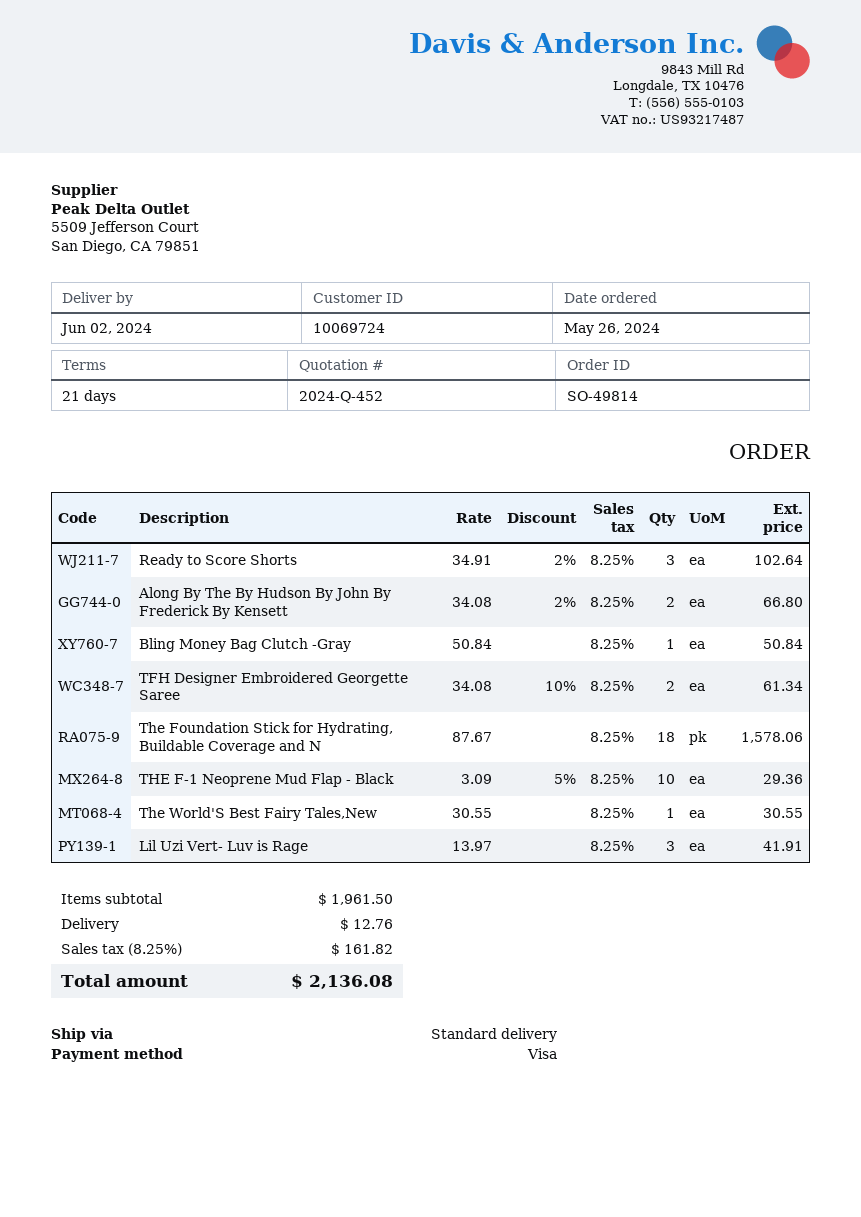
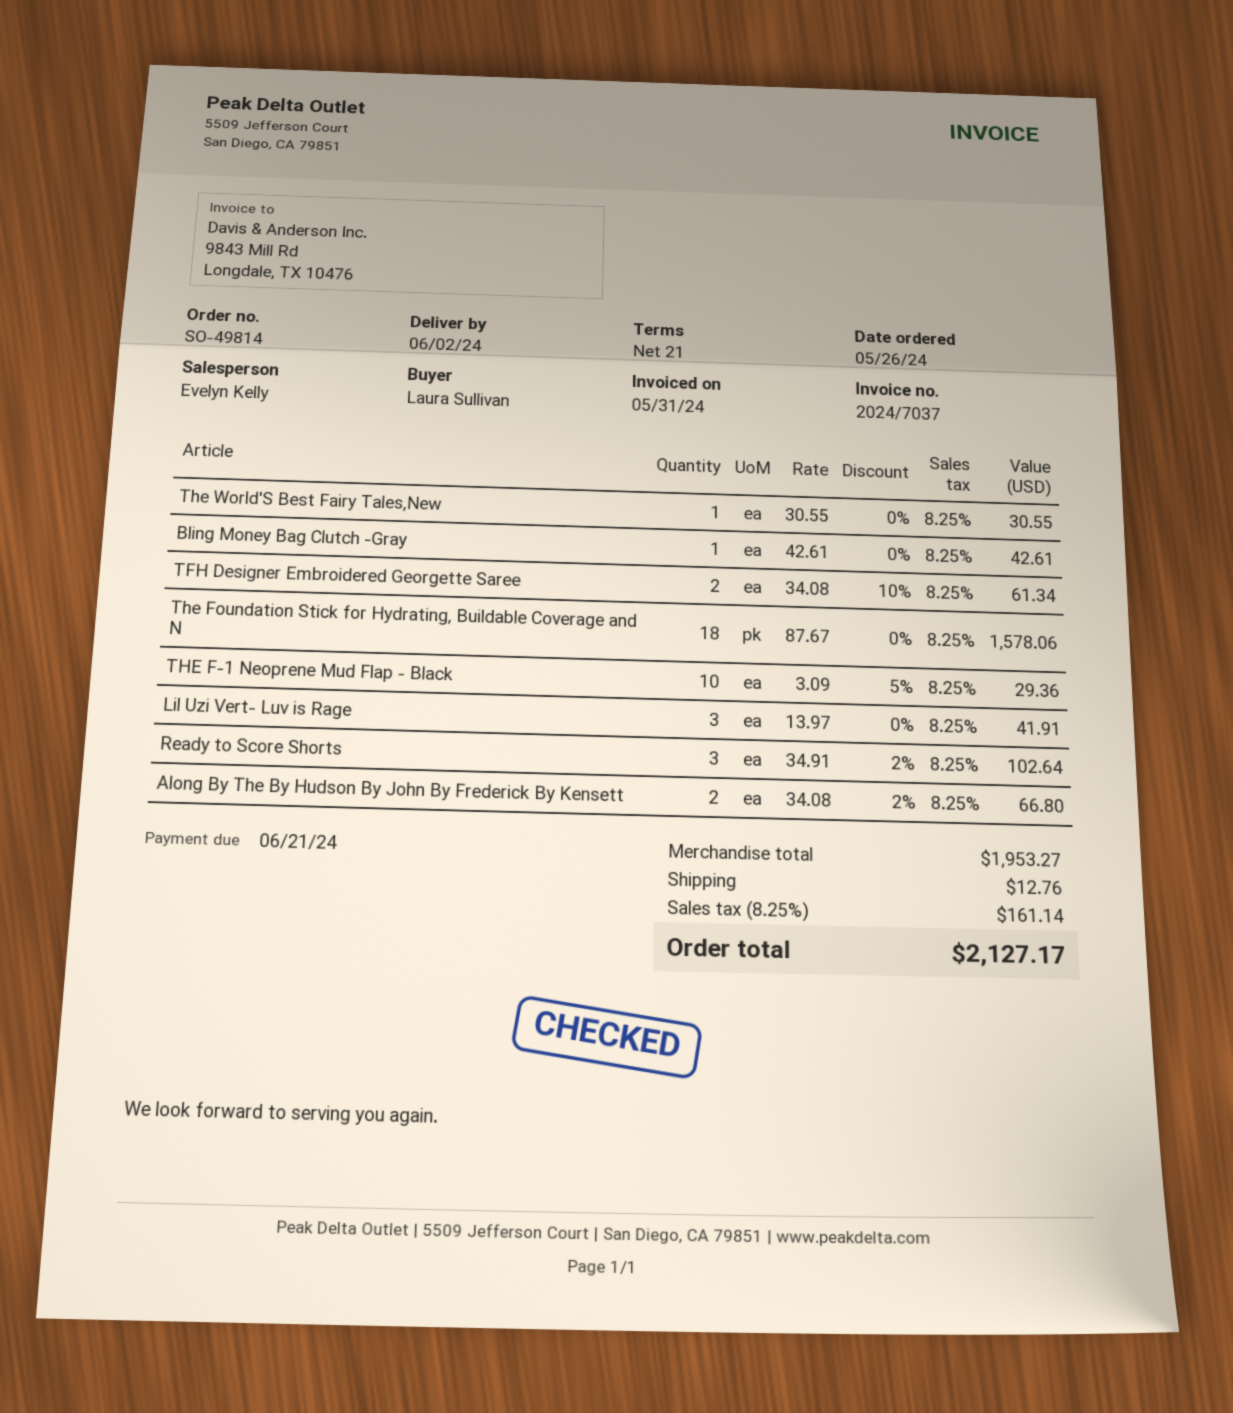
Bling Money Bag Clutch -Gray: 1 x 50.84 = 50.84 -> 1 x 42.61 = 42.61
subtotal: 1961.50 -> 1953.27
tax: 8.25% = 161.82 -> 8.25% = 161.14
total: 2136.08 -> 2127.17

